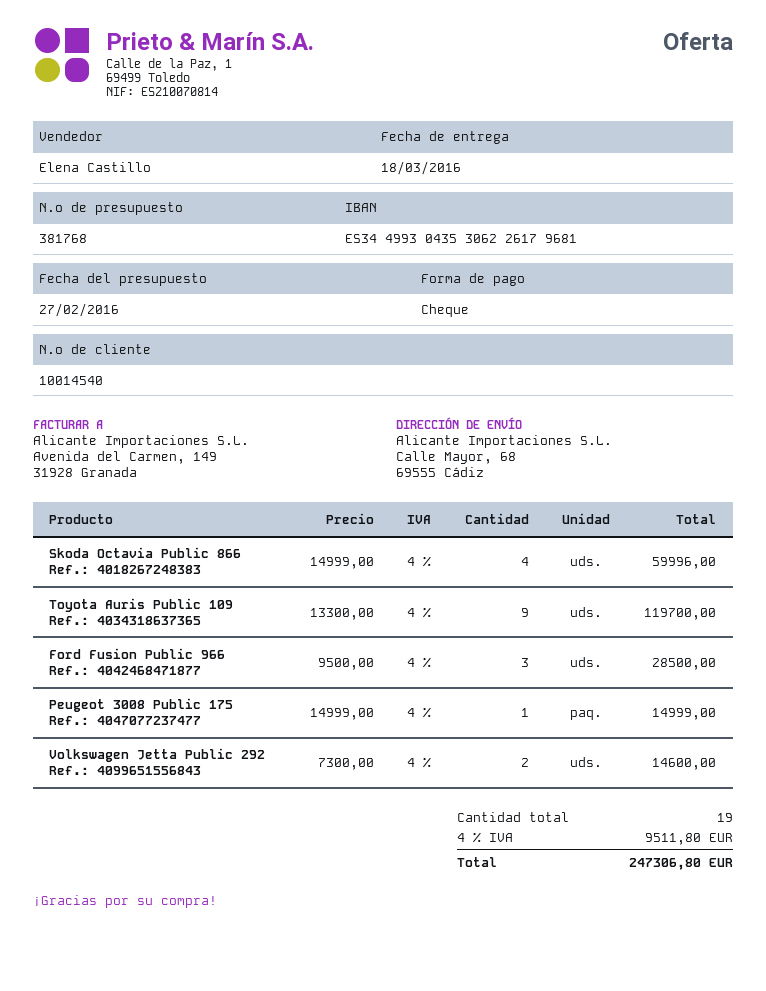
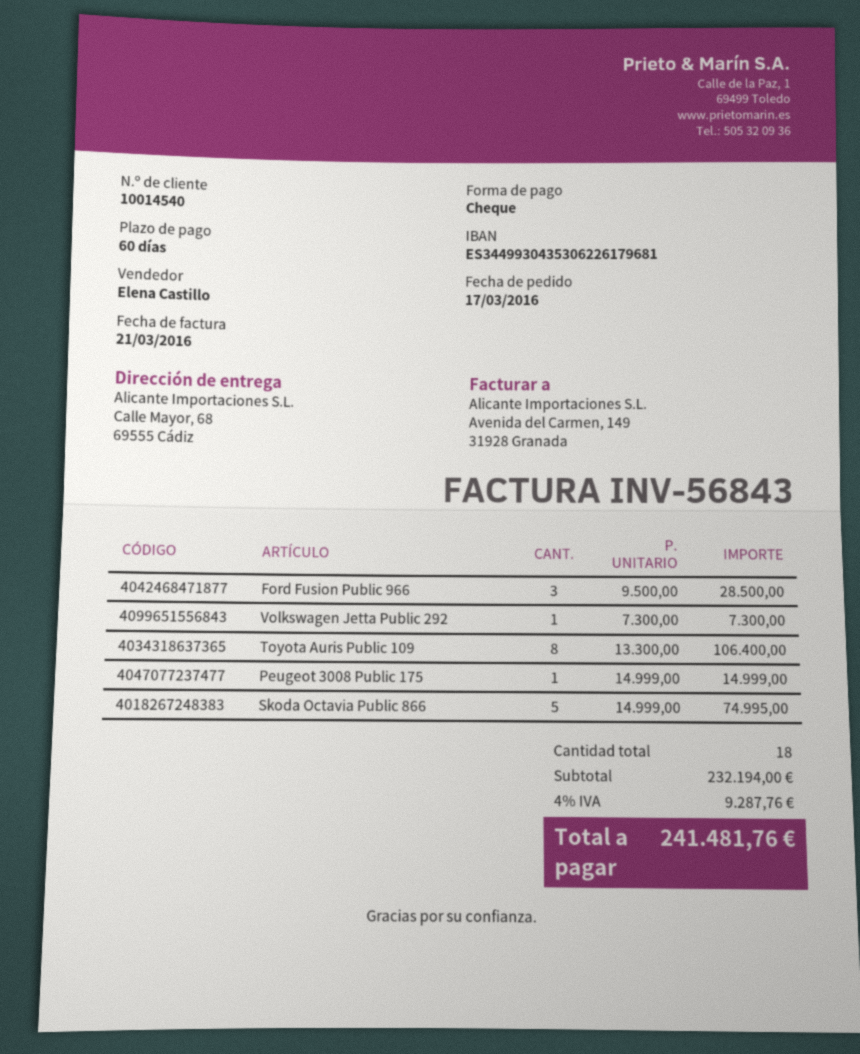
Skoda Octavia Public 866: 4 x 14999.00 = 59996.00 -> 5 x 14999.00 = 74995.00
Toyota Auris Public 109: 9 x 13300.00 = 119700.00 -> 8 x 13300.00 = 106400.00
Volkswagen Jetta Public 292: 2 x 7300.00 = 14600.00 -> 1 x 7300.00 = 7300.00
total quantity: 19 -> 18
tax: 4% = 9511.80 -> 4% = 9287.76
total: 247306.80 -> 241481.76

